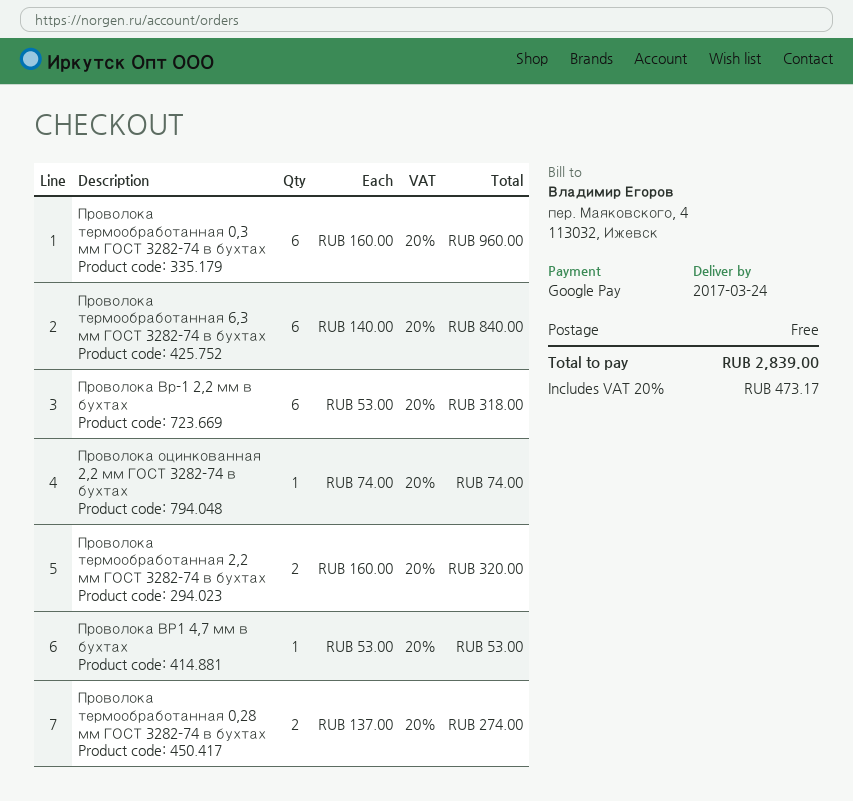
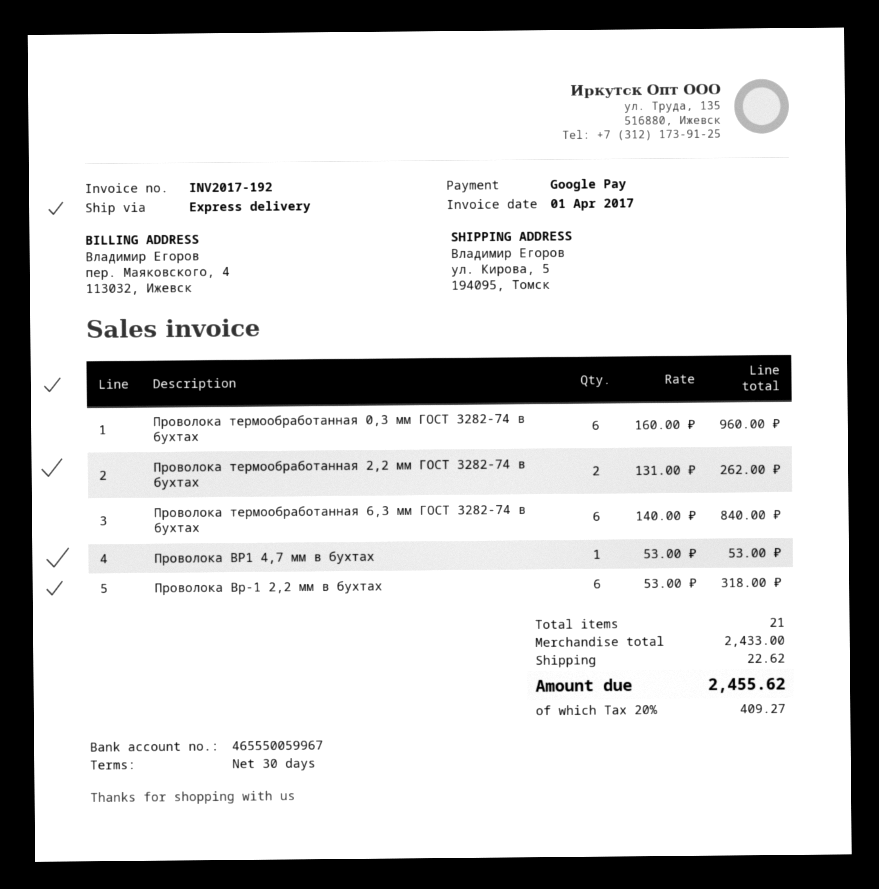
Проволока оцинкованная 2,2 мм ГОСТ 3282-74 в бухтах: 1 x 74.00 = 74.00 -> none
Проволока термообработанная 2,2 мм ГОСТ 3282-74 в бухтах: 2 x 160.00 = 320.00 -> 2 x 131.00 = 262.00
Проволока термообработанная 0,28 мм ГОСТ 3282-74 в бухтах: 2 x 137.00 = 274.00 -> none
shipping: 0.00 -> 22.62
tax: 20% = 473.17 -> 20% = 409.27
total: 2839.00 -> 2455.62

